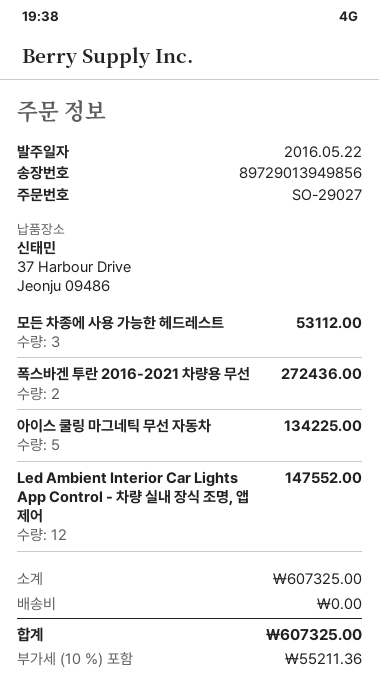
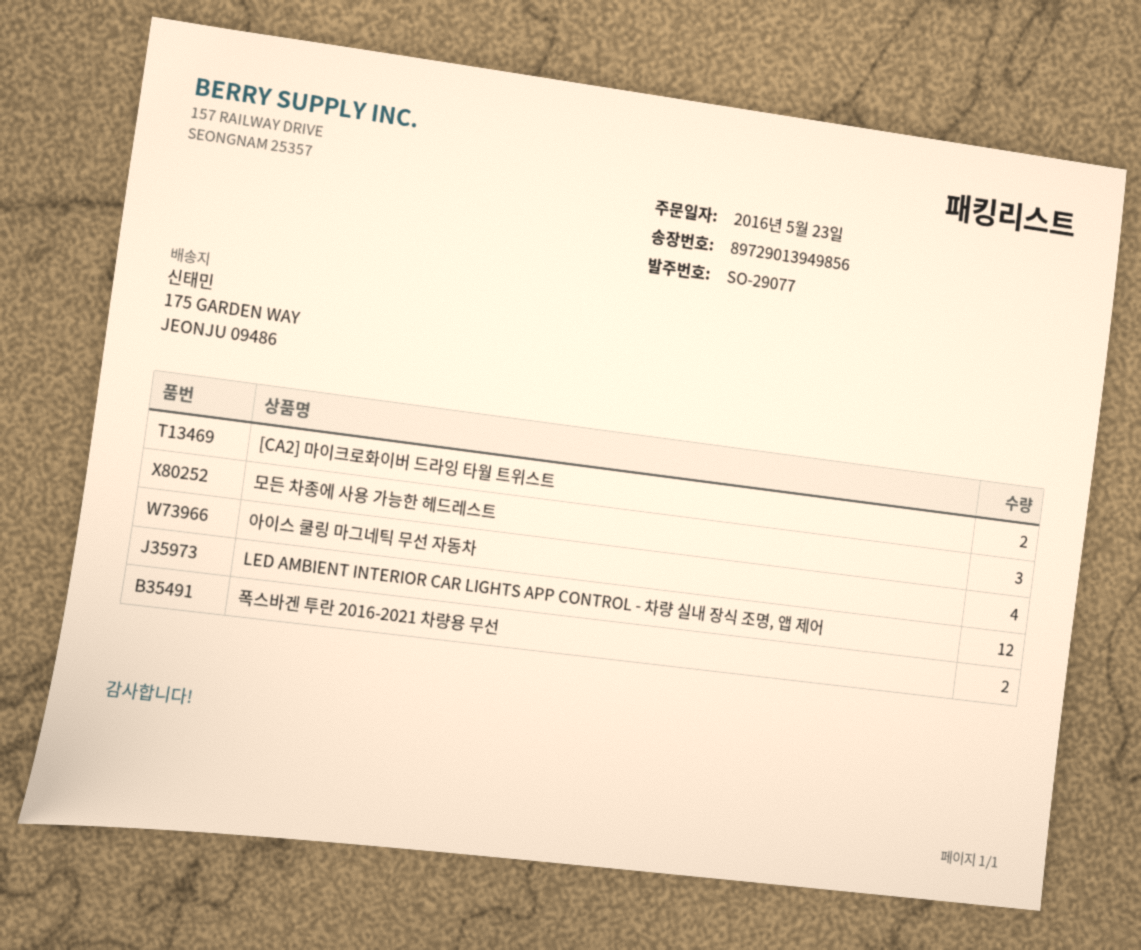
order number: SO-29027 -> SO-29077
order date: 2016-05-22 -> 2016-05-23
ship to: 37 Harbour Drive, Jeonju 09486 -> 175 GARDEN WAY, JEONJU 09486
아이스 쿨링 마그네틱 무선 자동차: 5 -> 4
[CA2] 마이크로화이버 드라잉 타월 트위스트: none -> 2

